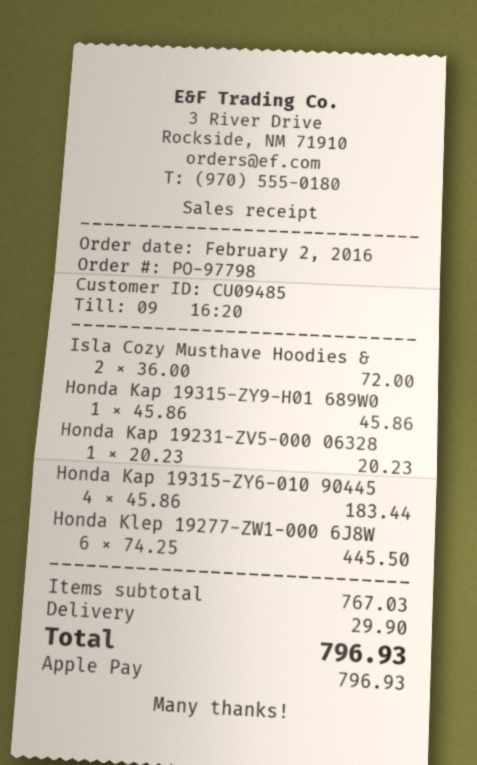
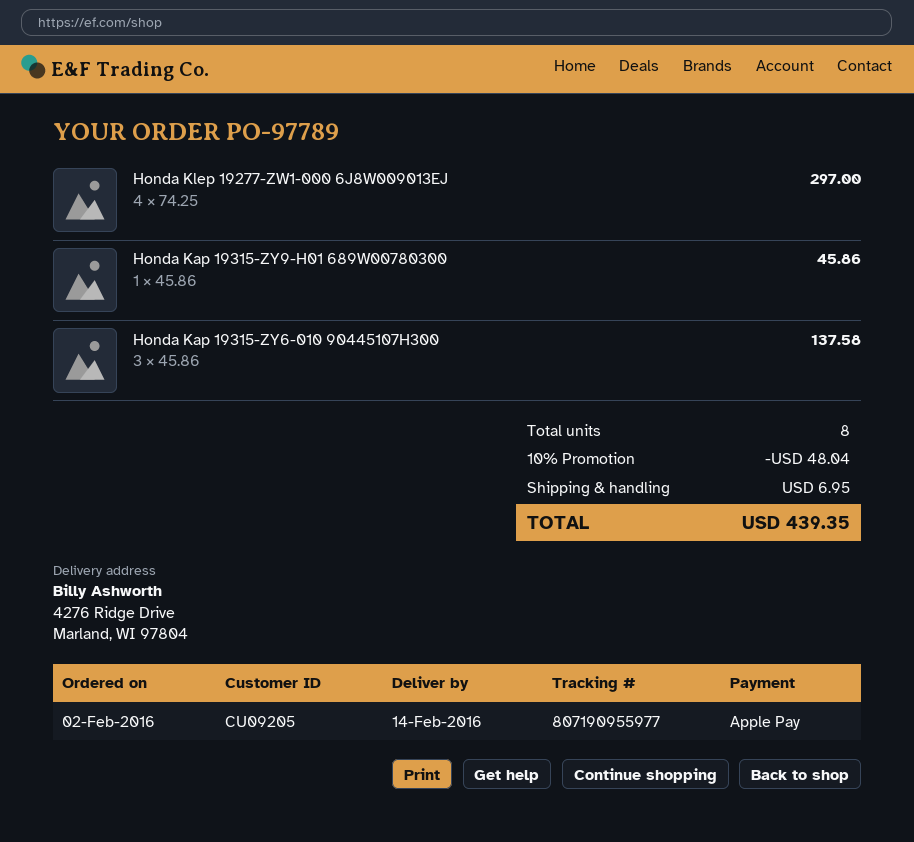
order number: PO-97798 -> PO-97789
customer number: CU09485 -> CU09205
Isla Cozy Musthave Hoodies &: 2 x 36.00 = 72.00 -> none
Honda Kap 19231-ZV5-000 06328: 1 x 20.23 = 20.23 -> none
Honda Kap 19315-ZY6-010 90445: 4 x 45.86 = 183.44 -> 3 x 45.86 = 137.58
Honda Klep 19277-ZW1-000 6J8W: 6 x 74.25 = 445.50 -> 4 x 74.25 = 297.00
discount: none -> 10% = 48.04
shipping: 29.90 -> 6.95
total: 796.93 -> 439.35

